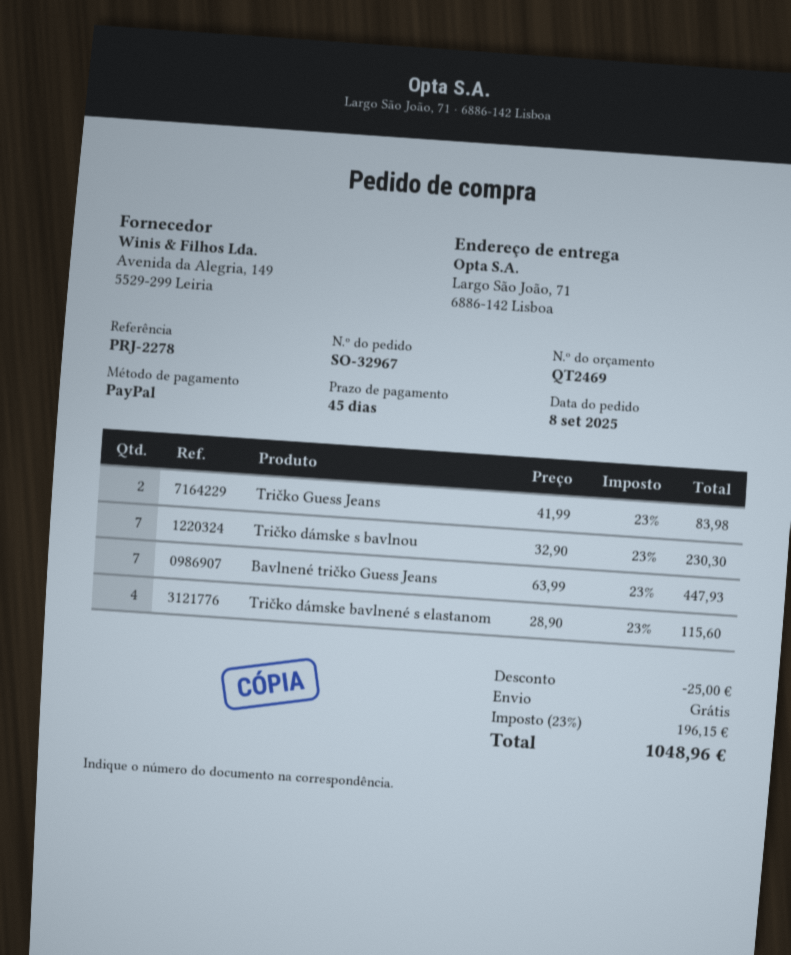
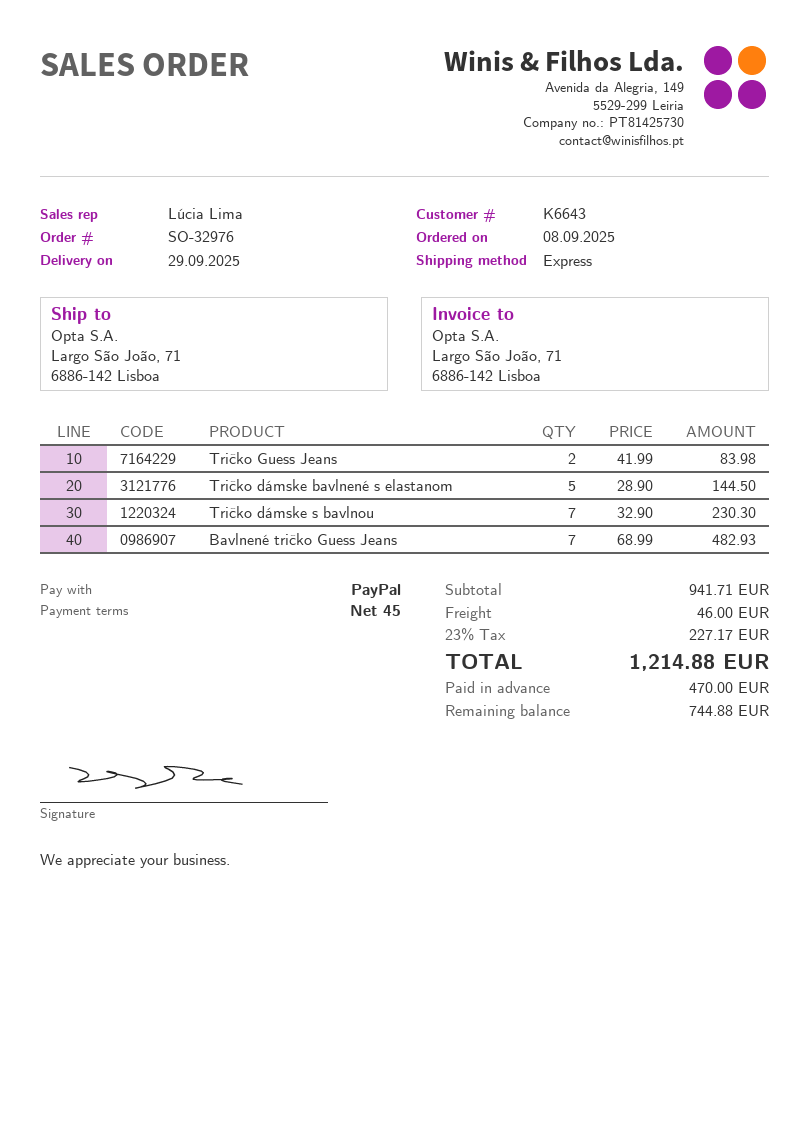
order number: SO-32967 -> SO-32976
Bavlnené tričko Guess Jeans: 7 x 63.99 = 447.93 -> 7 x 68.99 = 482.93
Tričko dámske bavlnené s elastanom: 4 x 28.90 = 115.60 -> 5 x 28.90 = 144.50
discount: 25.00 -> none
shipping: 0.00 -> 46.00
tax: 23% = 196.15 -> 23% = 227.17
total: 1048.96 -> 1214.88

